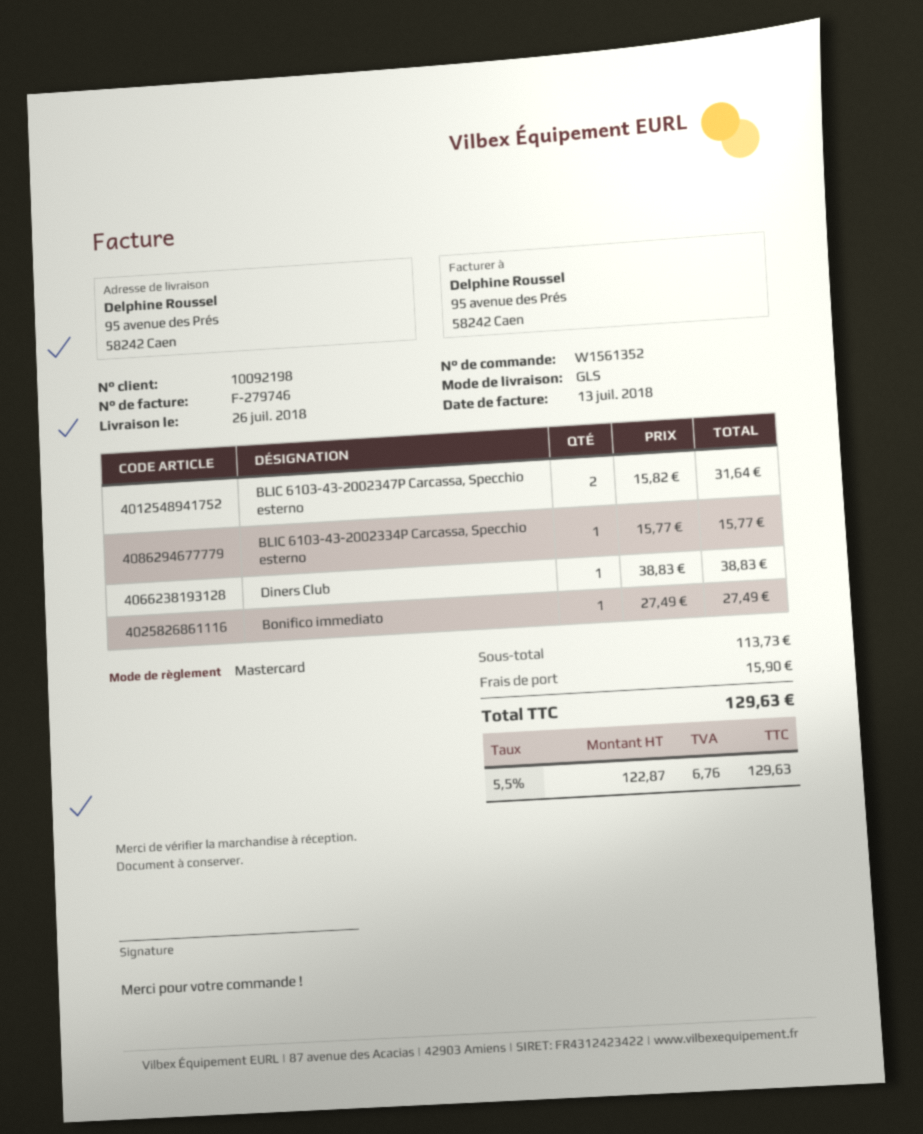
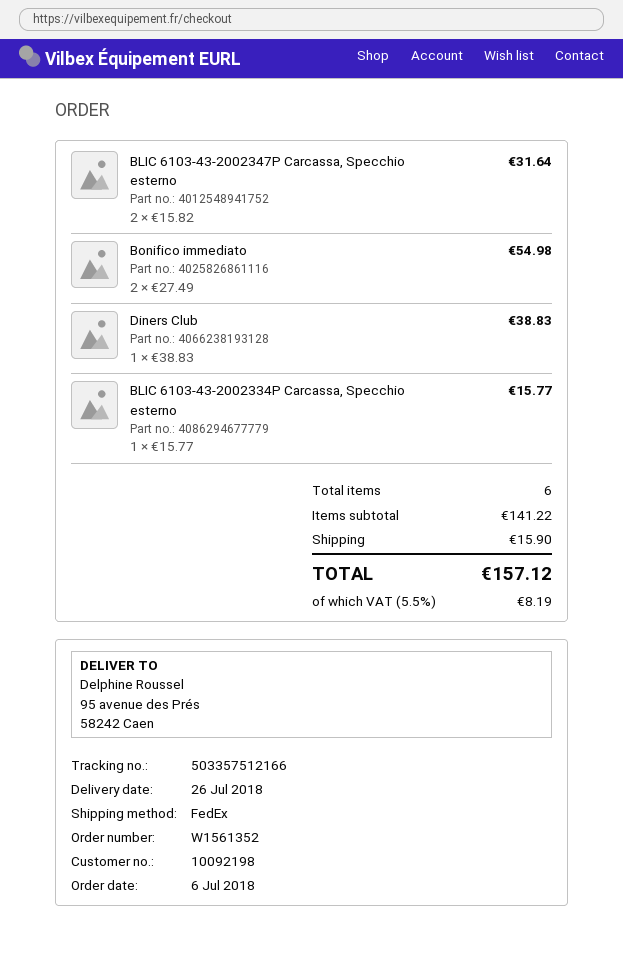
shipping method: GLS -> FedEx
Bonifico immediato: 1 x 27.49 = 27.49 -> 2 x 27.49 = 54.98
subtotal: 113.73 -> 141.22
tax: 5.5% = 6.76 -> 5.5% = 8.19
total: 129.63 -> 157.12

